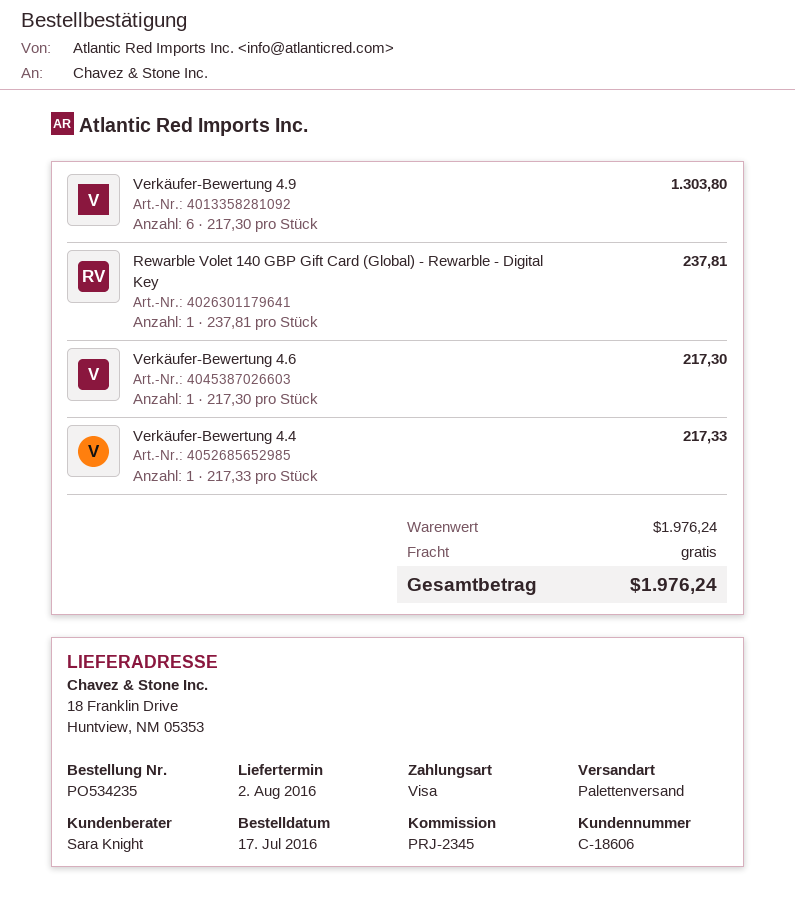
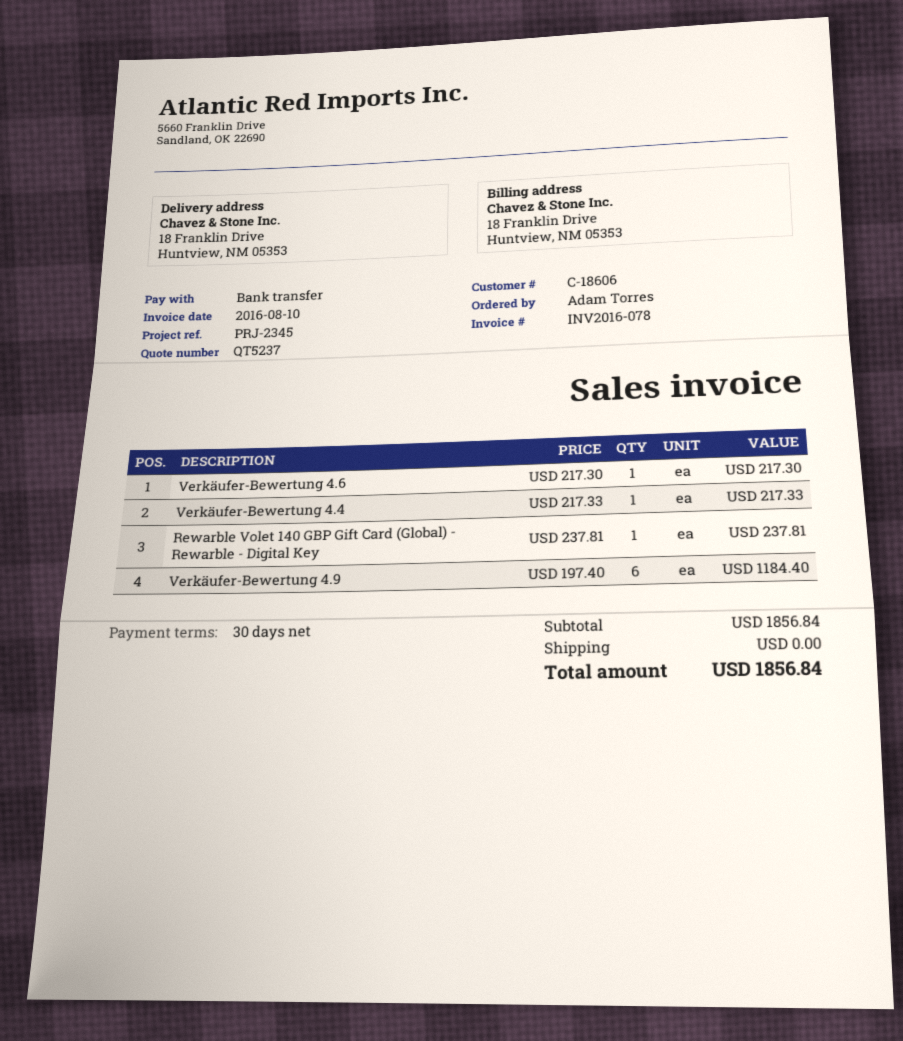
payment method: Visa -> bank transfer
Verkäufer-Bewertung 4.9: 6 x 217.30 = 1303.80 -> 6 x 197.40 = 1184.40
subtotal: 1976.24 -> 1856.84
total: 1976.24 -> 1856.84

